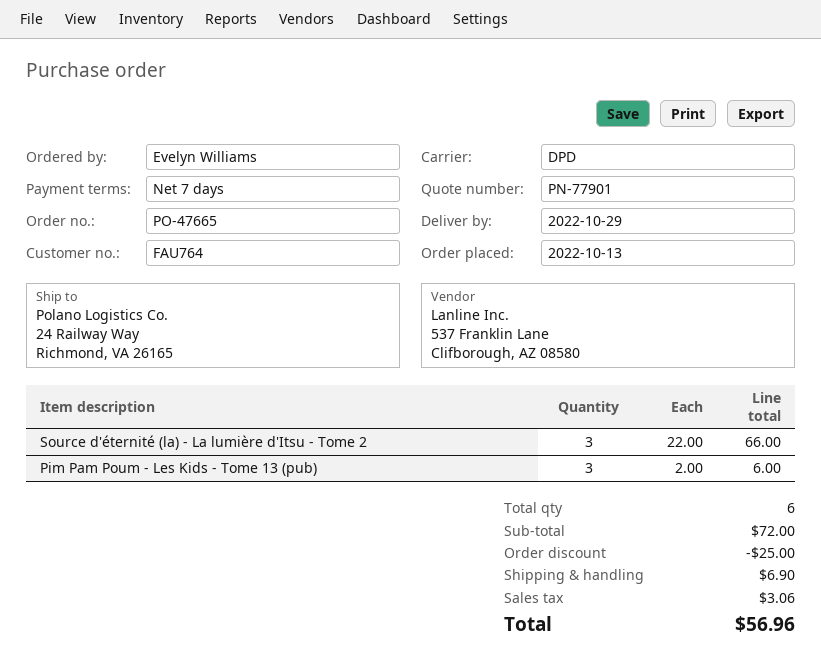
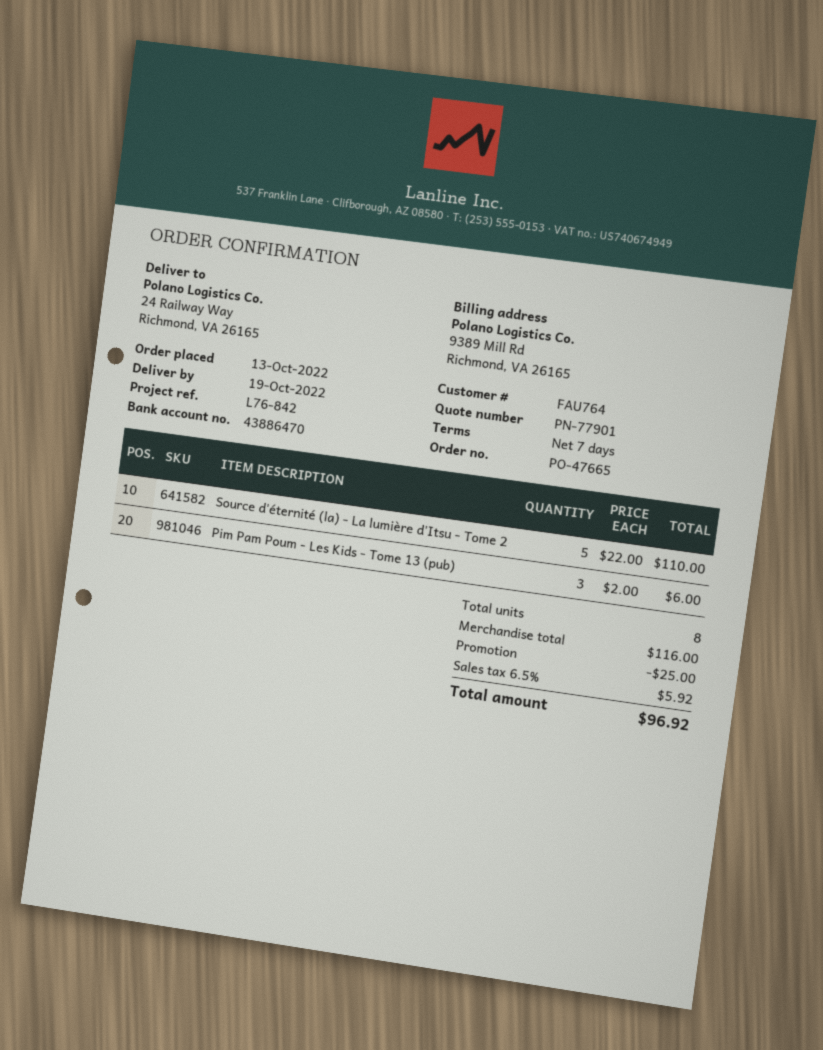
delivery date: 2022-10-29 -> 2022-10-19
Source d'éternité (la) - La lumière d'Itsu - Tome 2: 3 x 22.00 = 66.00 -> 5 x 22.00 = 110.00
total quantity: 6 -> 8
subtotal: 72.00 -> 116.00
shipping: 6.90 -> none
tax: 3.06 -> 5.92
total: 56.96 -> 96.92

